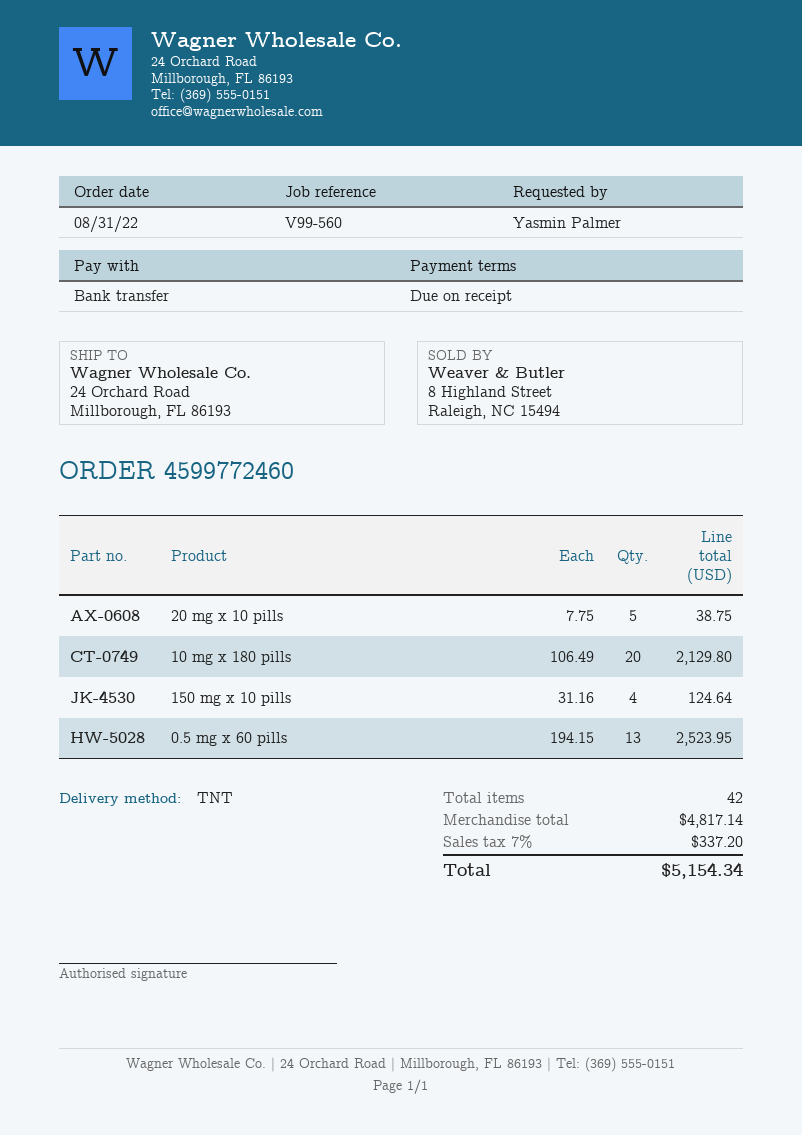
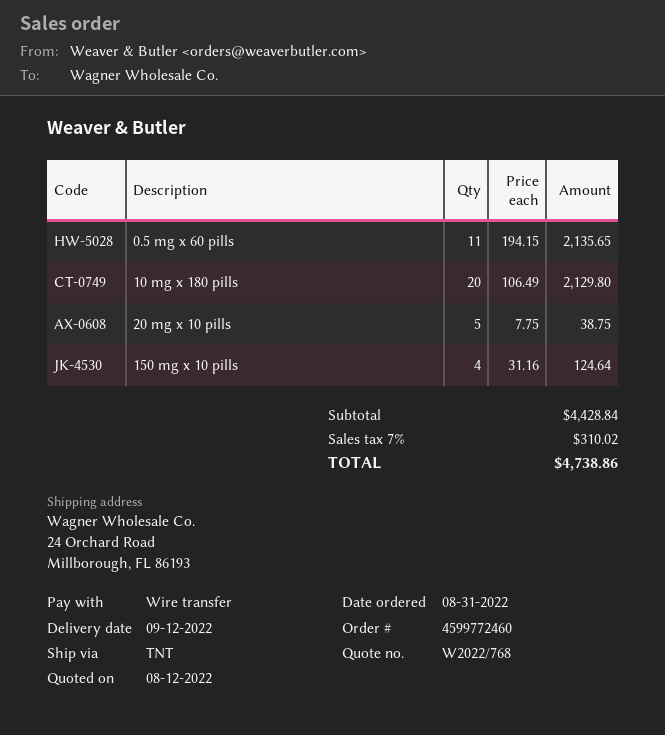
0.5 mg x 60 pills: 13 x 194.15 = 2523.95 -> 11 x 194.15 = 2135.65
subtotal: 4817.14 -> 4428.84
tax: 7% = 337.20 -> 7% = 310.02
total: 5154.34 -> 4738.86

